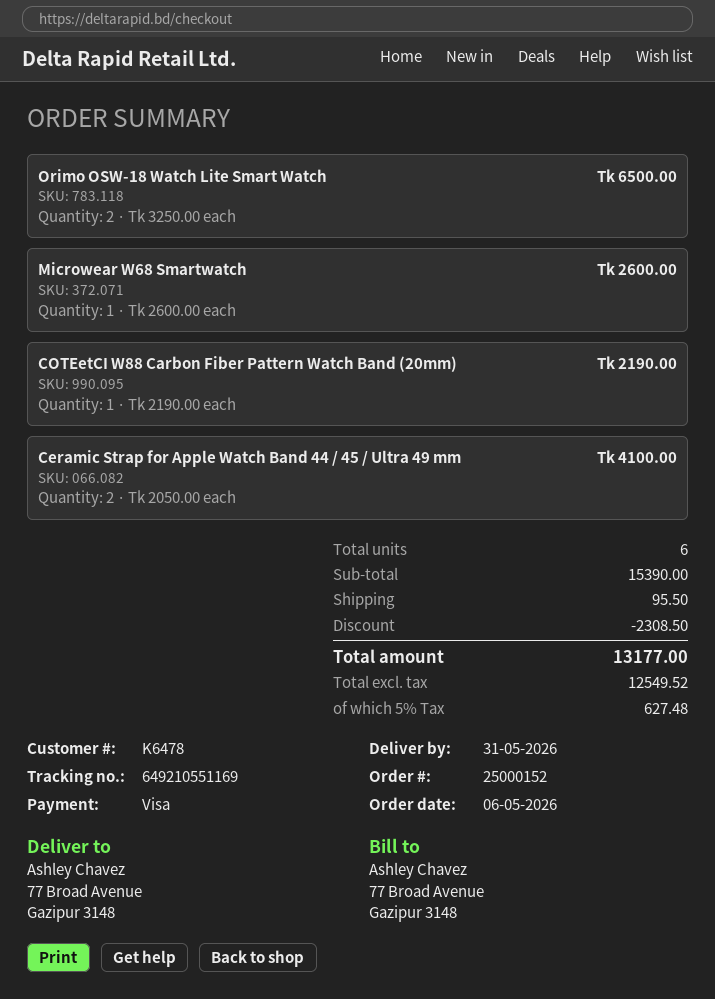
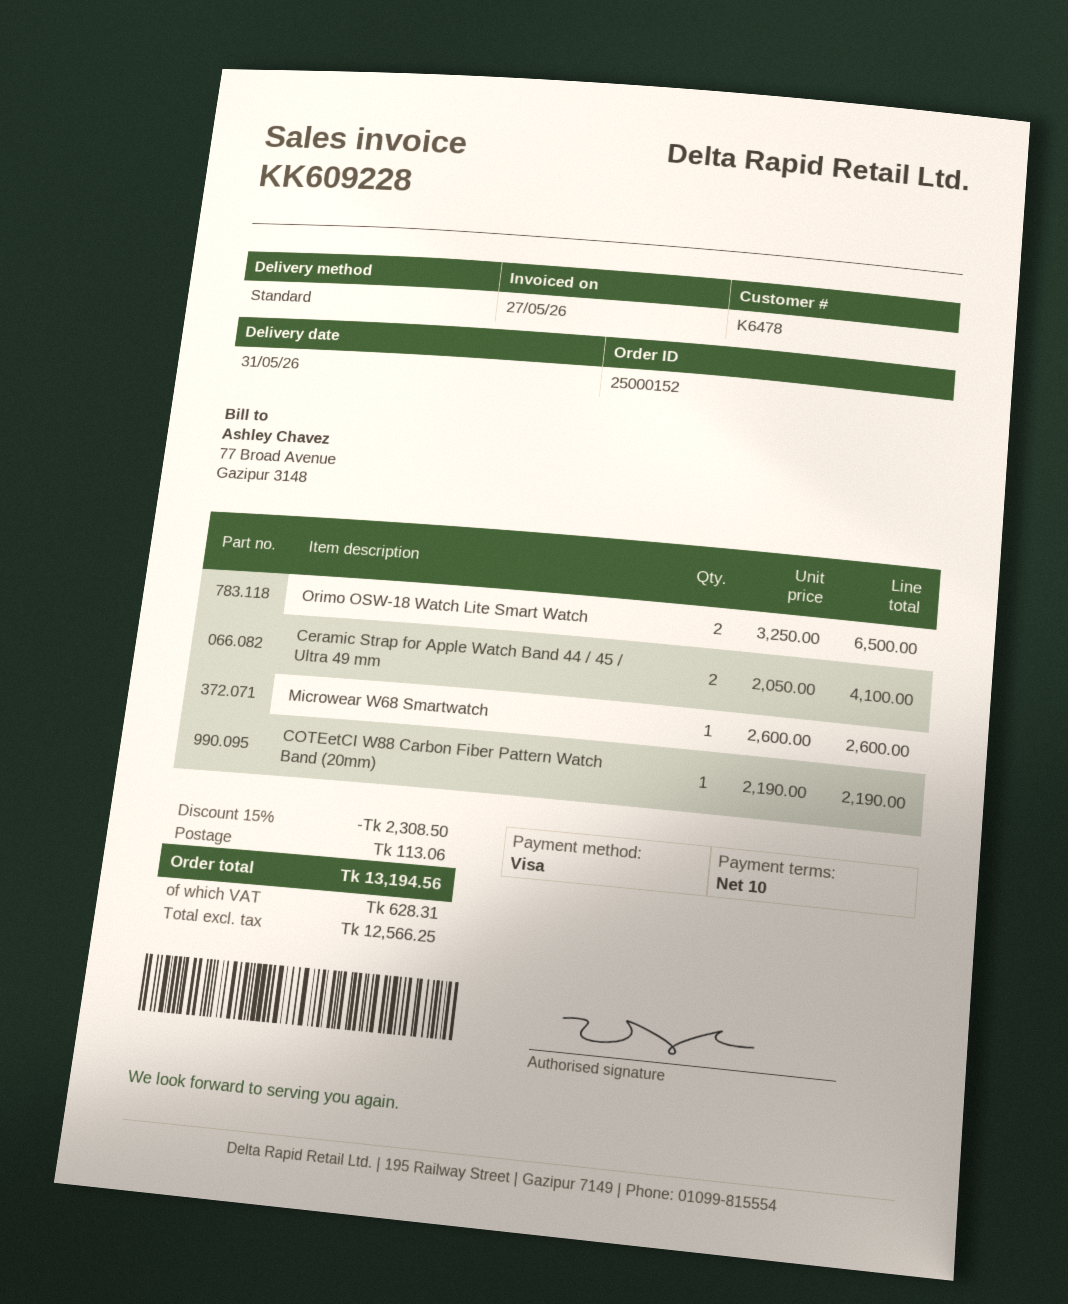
shipping: 95.50 -> 113.06
net: 12549.52 -> 12566.25
tax: 627.48 -> 628.31
total: 13177.00 -> 13194.56

